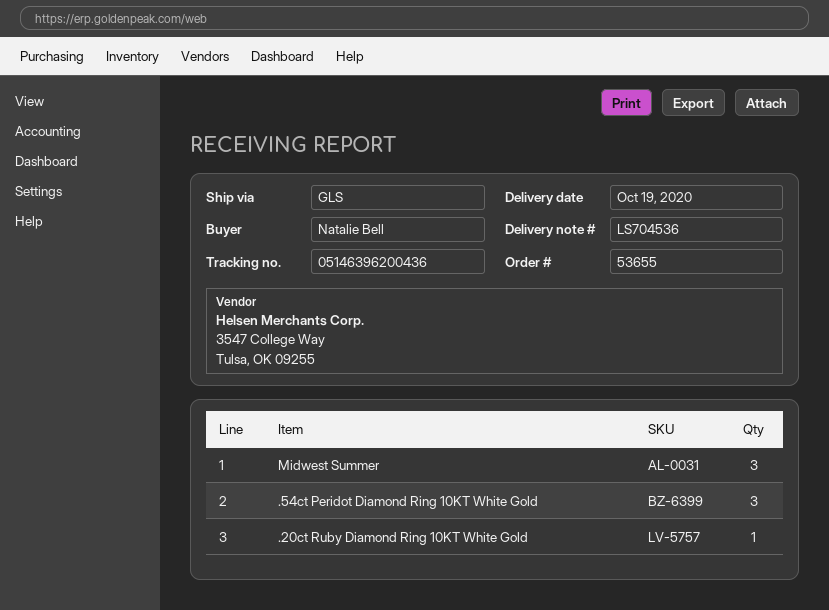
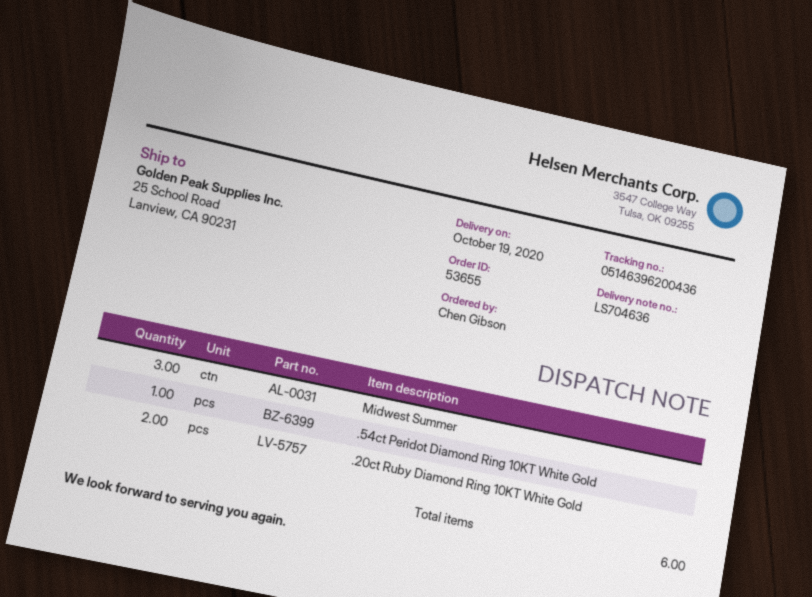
delivery note number: LS704536 -> LS704636
ordered by: Natalie Bell -> Chen Gibson
.54ct Peridot Diamond Ring 10KT White Gold: 3 -> 1
.20ct Ruby Diamond Ring 10KT White Gold: 1 -> 2

